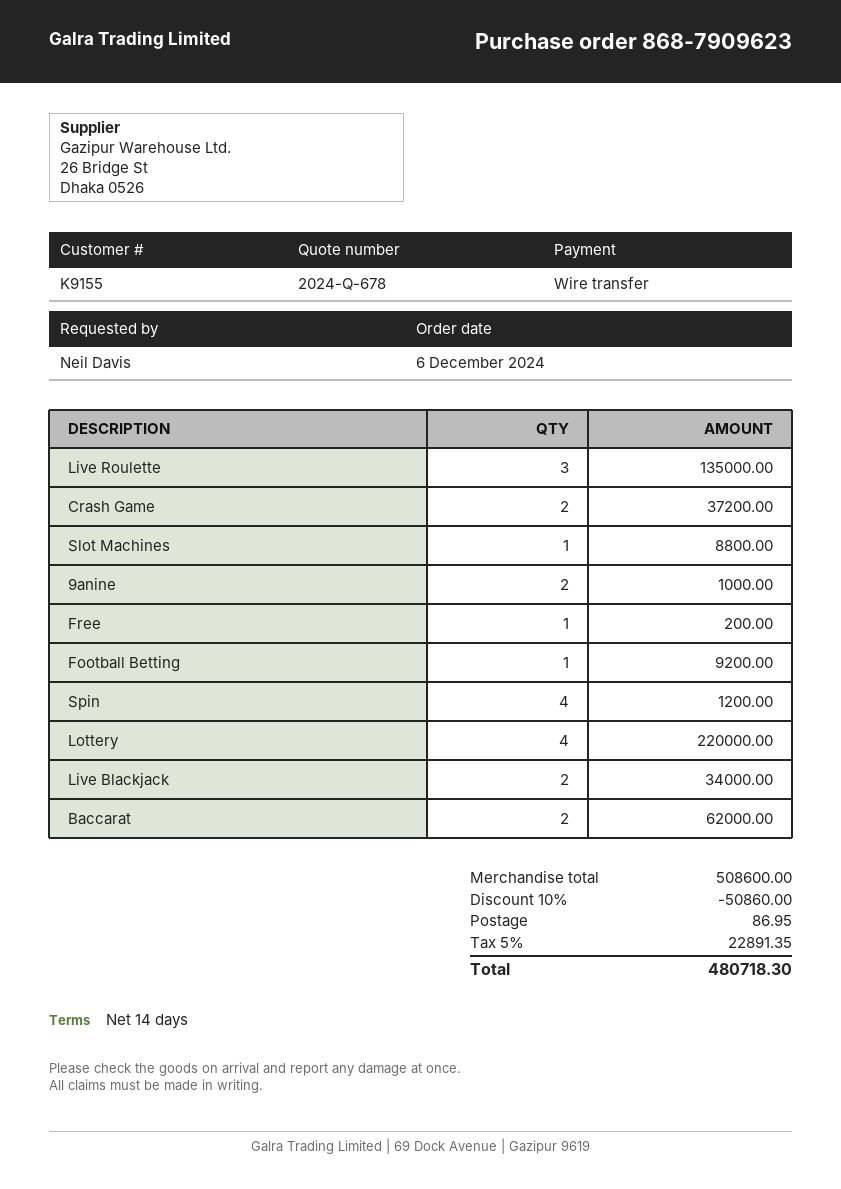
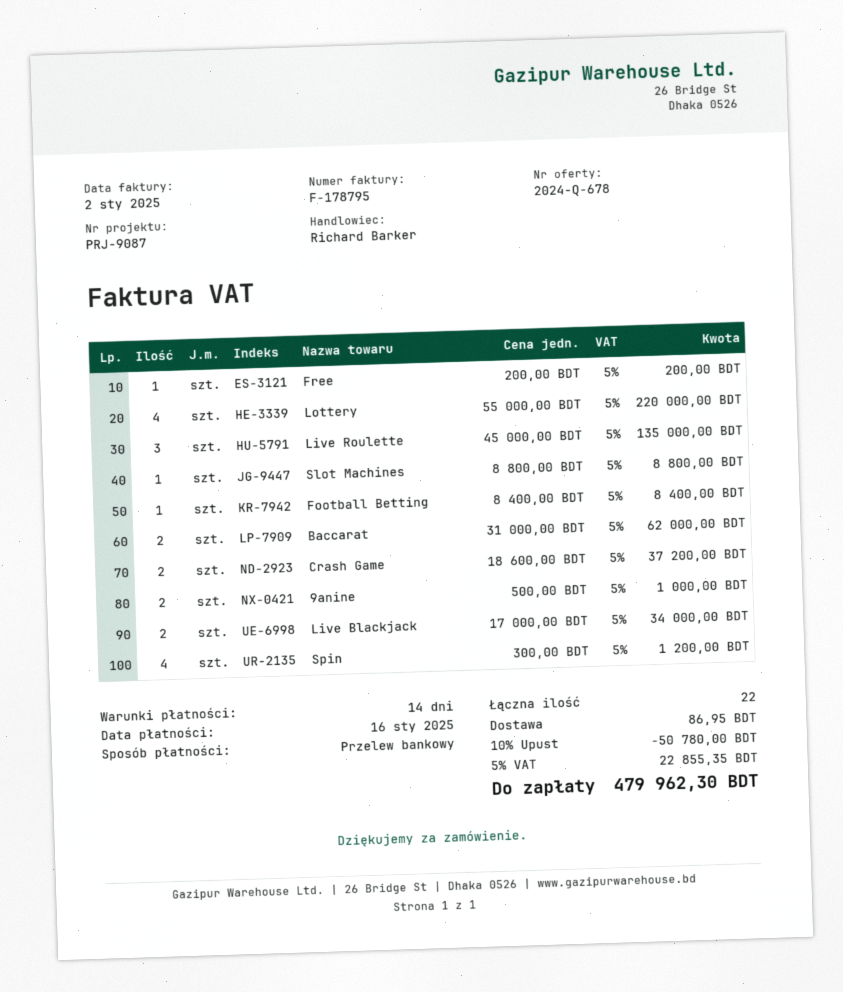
Football Betting: 1 for 9200.00 -> 1 for 8400.00
discount: 10% = 50860.00 -> 10% = 50780.00
tax: 5% = 22891.35 -> 5% = 22855.35
total: 480718.30 -> 479962.30

